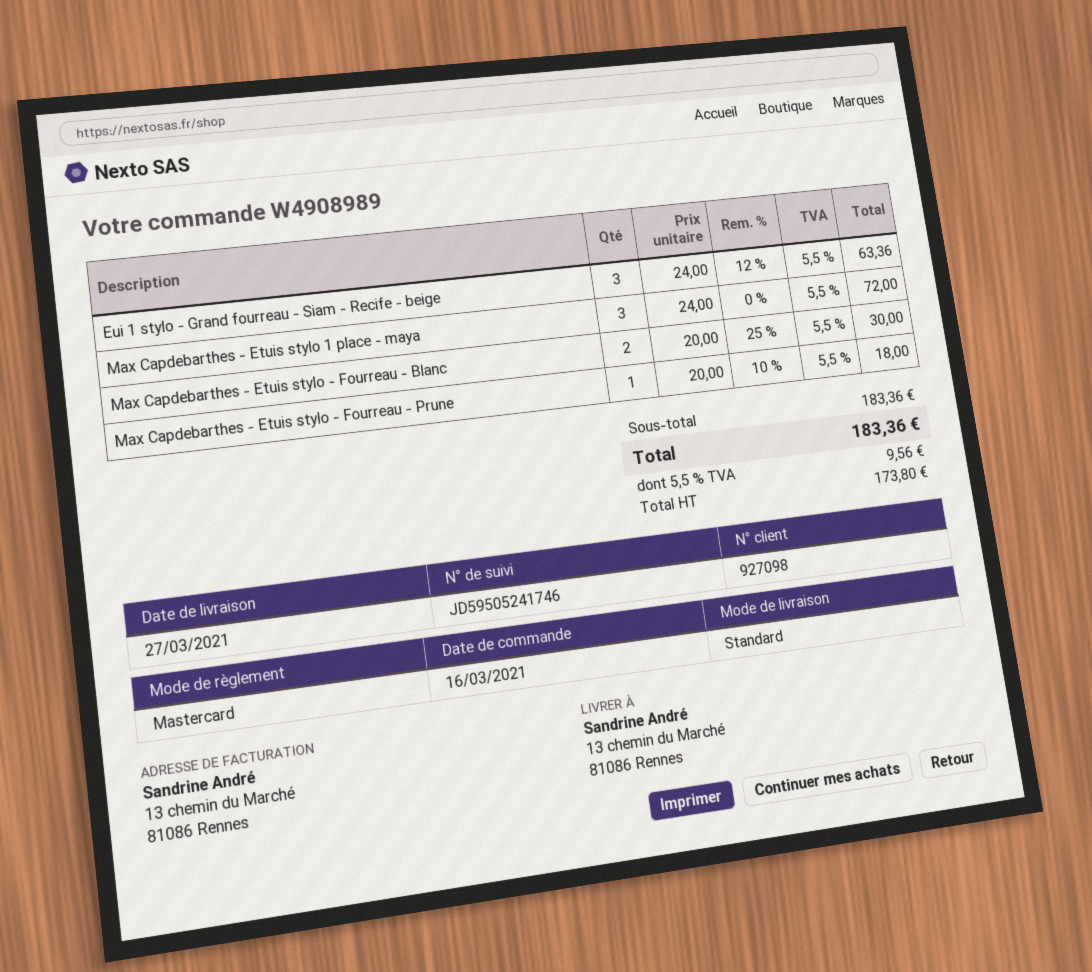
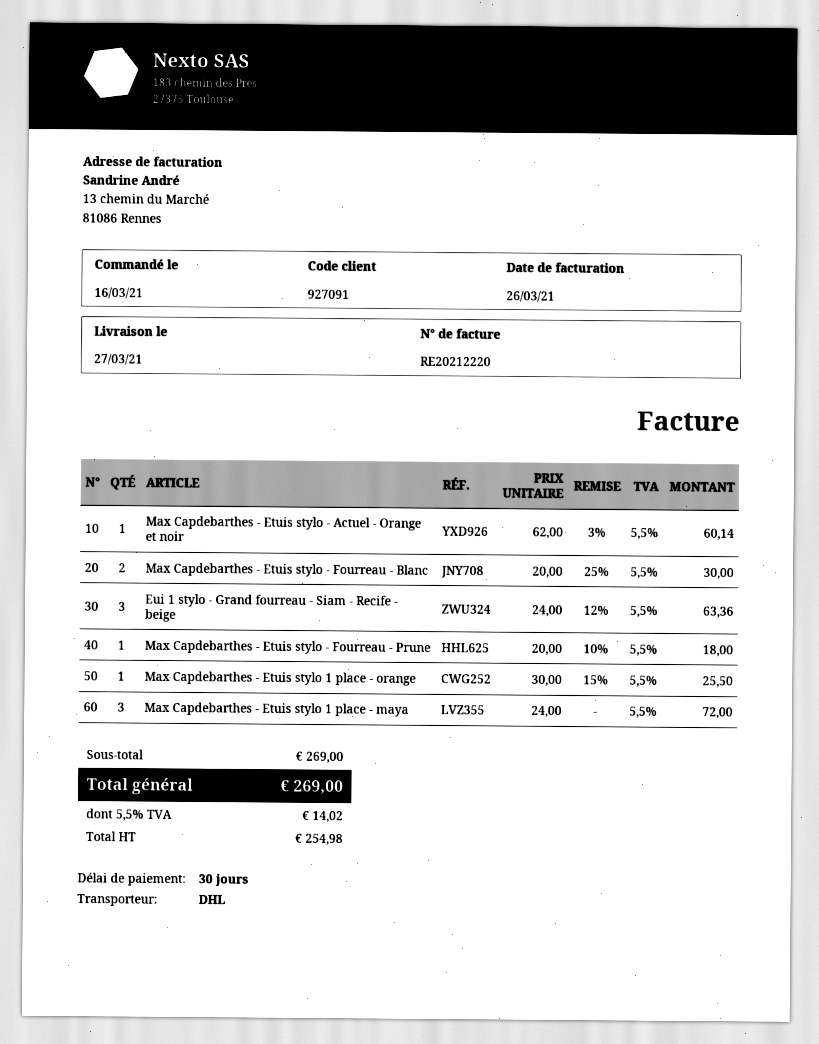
customer number: 927098 -> 927091
shipping method: standard -> DHL
Max Capdebarthes - Etuis stylo - Actuel - Orange et noir: none -> 1 x 62.00 - 3% = 60.14
Max Capdebarthes - Etuis stylo 1 place - orange: none -> 1 x 30.00 - 15% = 25.50
subtotal: 183.36 -> 269.00
net: 173.80 -> 254.98
tax: 5.5% = 9.56 -> 5.5% = 14.02
total: 183.36 -> 269.00

